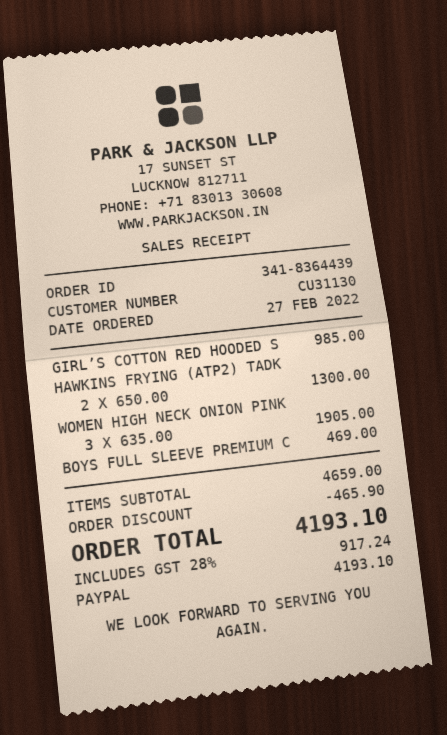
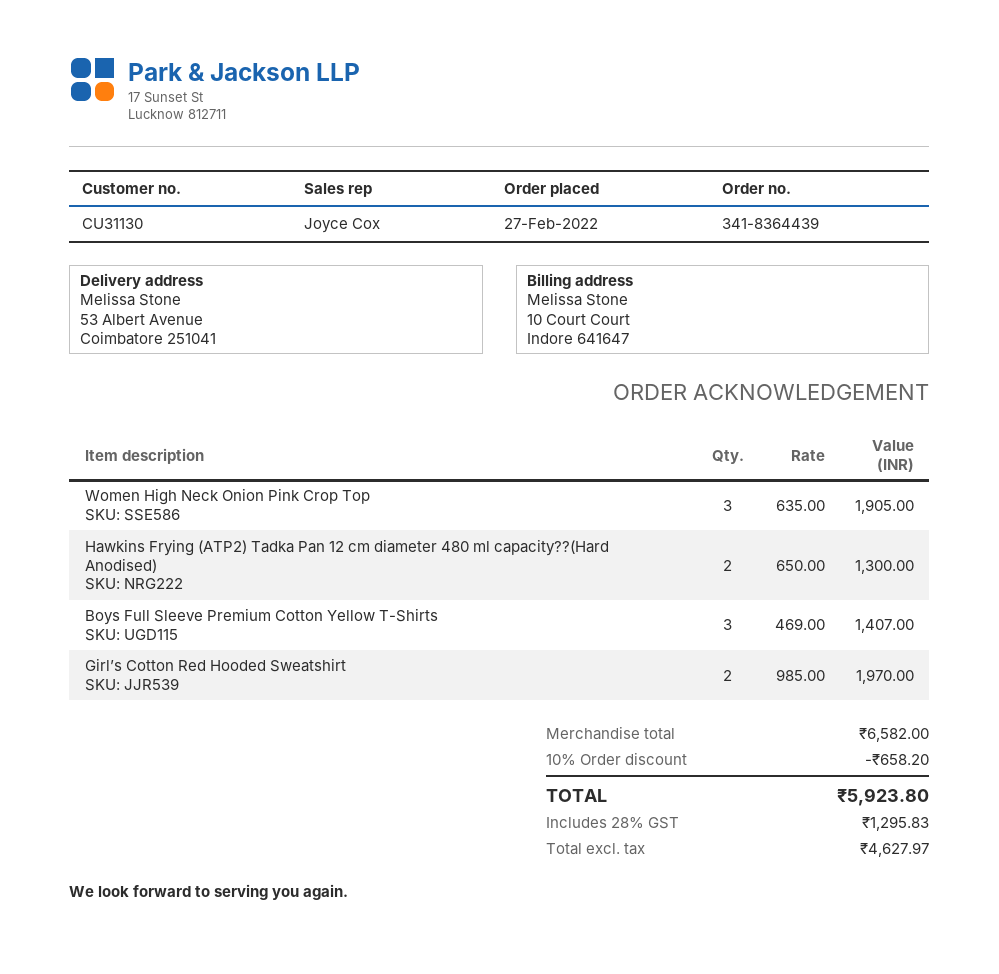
GIRL’S COTTON RED HOODED S: 1 x 985.00 = 985.00 -> 2 x 985.00 = 1970.00
BOYS FULL SLEEVE PREMIUM C: 1 x 469.00 = 469.00 -> 3 x 469.00 = 1407.00
subtotal: 4659.00 -> 6582.00
discount: 465.90 -> 658.20
tax: 28% = 917.24 -> 28% = 1295.83
total: 4193.10 -> 5923.80

